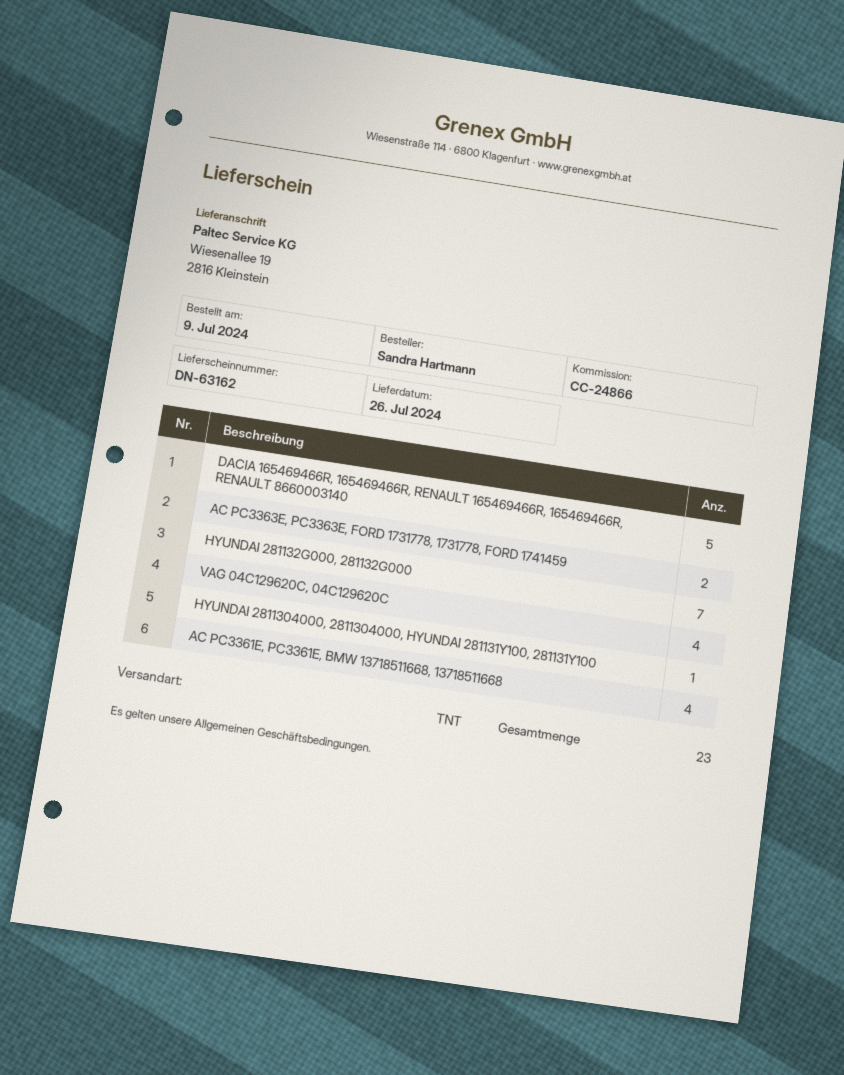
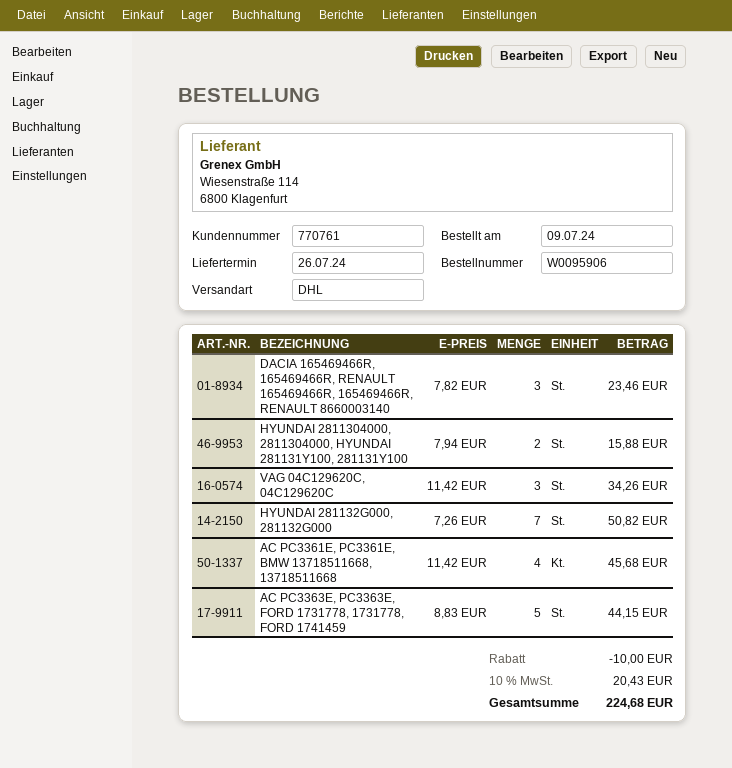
shipping method: TNT -> DHL
DACIA 165469466R, 165469466R, RENAULT 165469466R, 165469466R, RENAULT 8660003140: 5 -> 3
AC PC3363E, PC3363E, FORD 1731778, 1731778, FORD 1741459: 2 -> 5
VAG 04C129620C, 04C129620C: 4 -> 3
HYUNDAI 2811304000, 2811304000, HYUNDAI 281131Y100, 281131Y100: 1 -> 2

